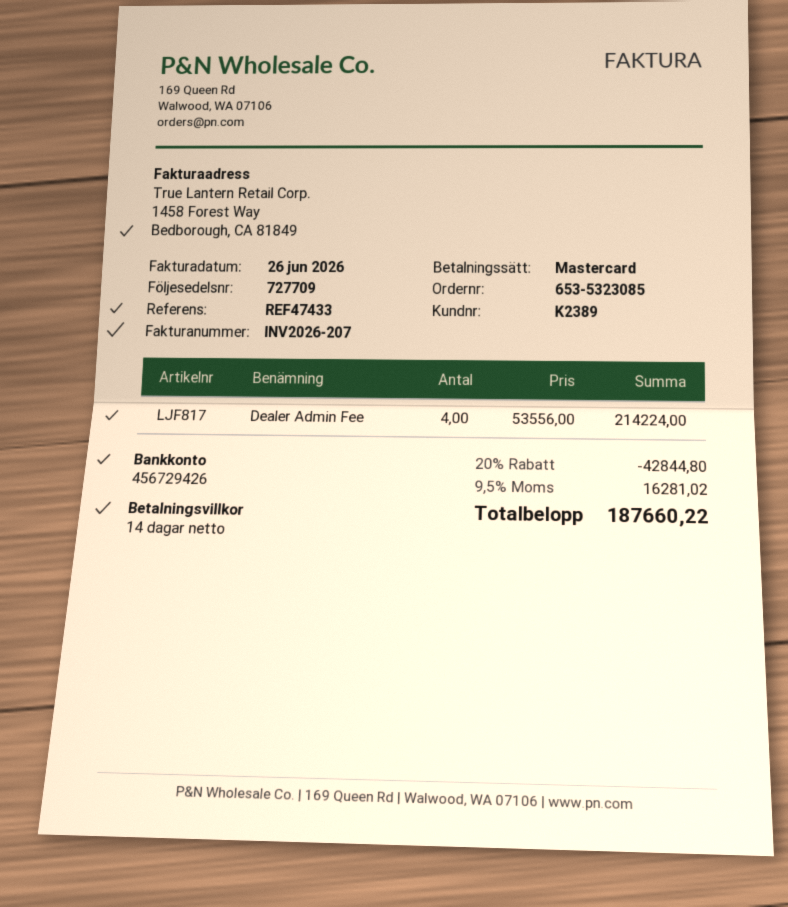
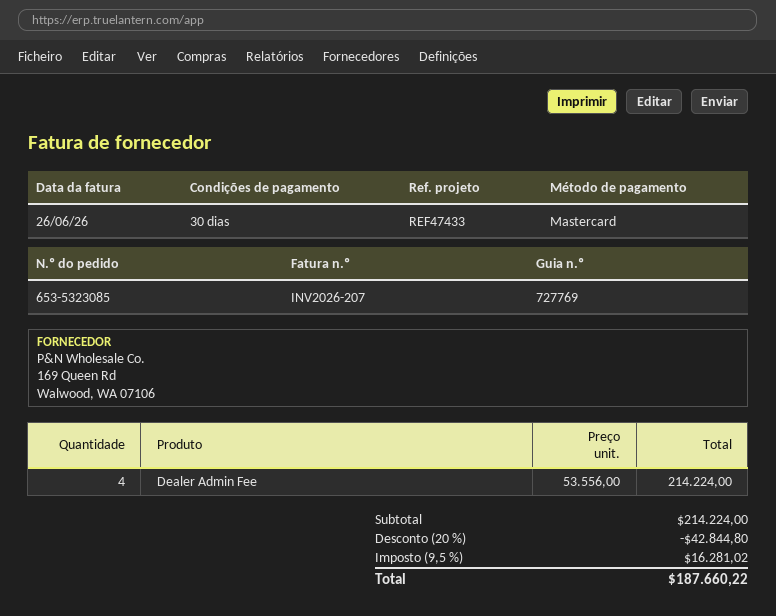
delivery note number: 727709 -> 727769
payment terms: 14 days -> 30 days

